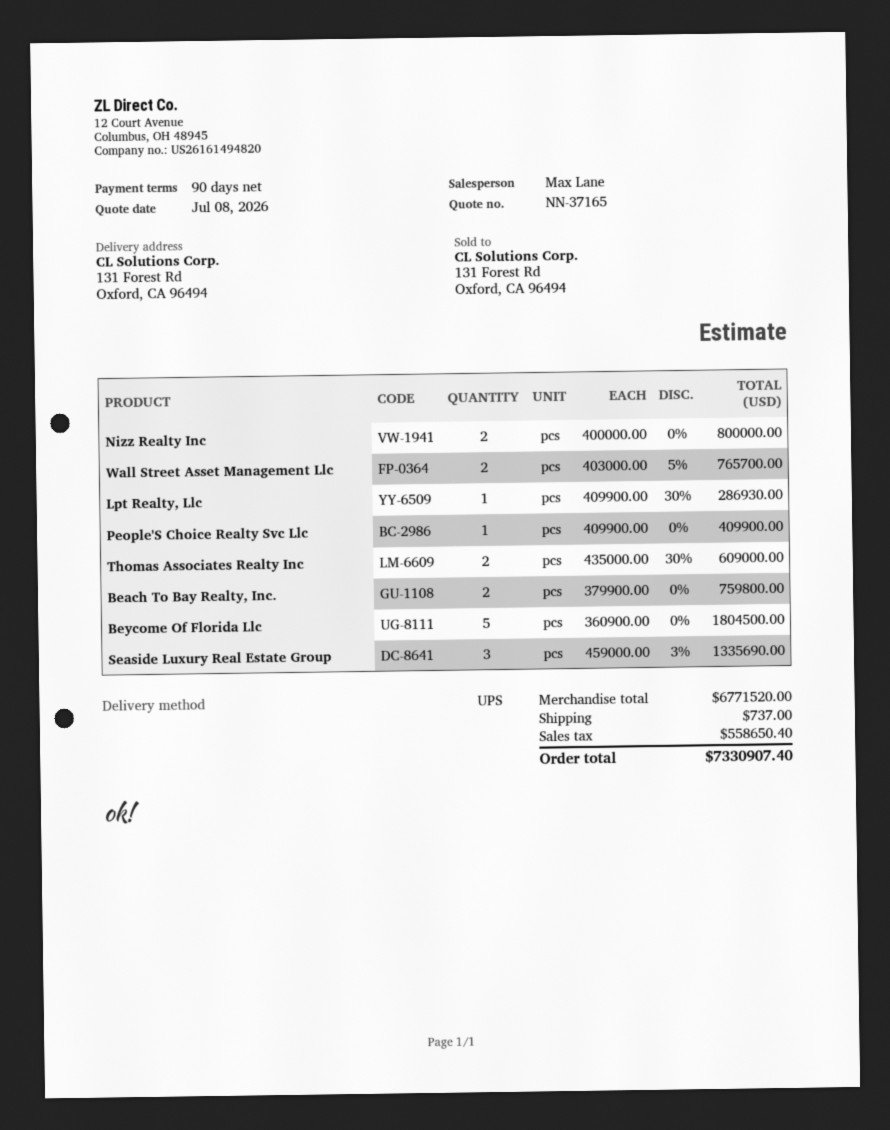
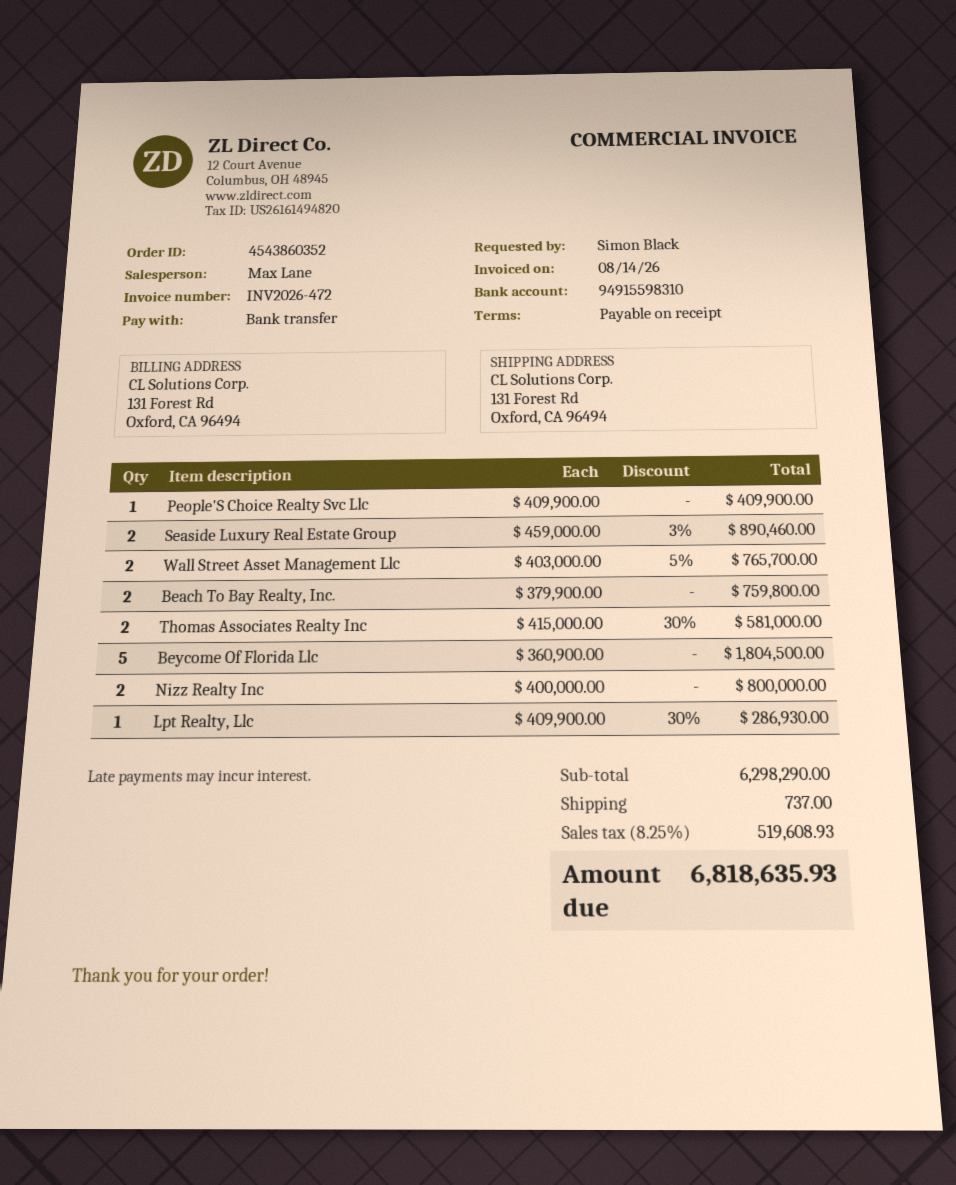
payment terms: 90 days -> on receipt
Thomas Associates Realty Inc: 2 x 435000.00 - 30% = 609000.00 -> 2 x 415000.00 - 30% = 581000.00
Seaside Luxury Real Estate Group: 3 x 459000.00 - 3% = 1335690.00 -> 2 x 459000.00 - 3% = 890460.00
subtotal: 6771520.00 -> 6298290.00
tax: 558650.40 -> 519608.93
total: 7330907.40 -> 6818635.93

